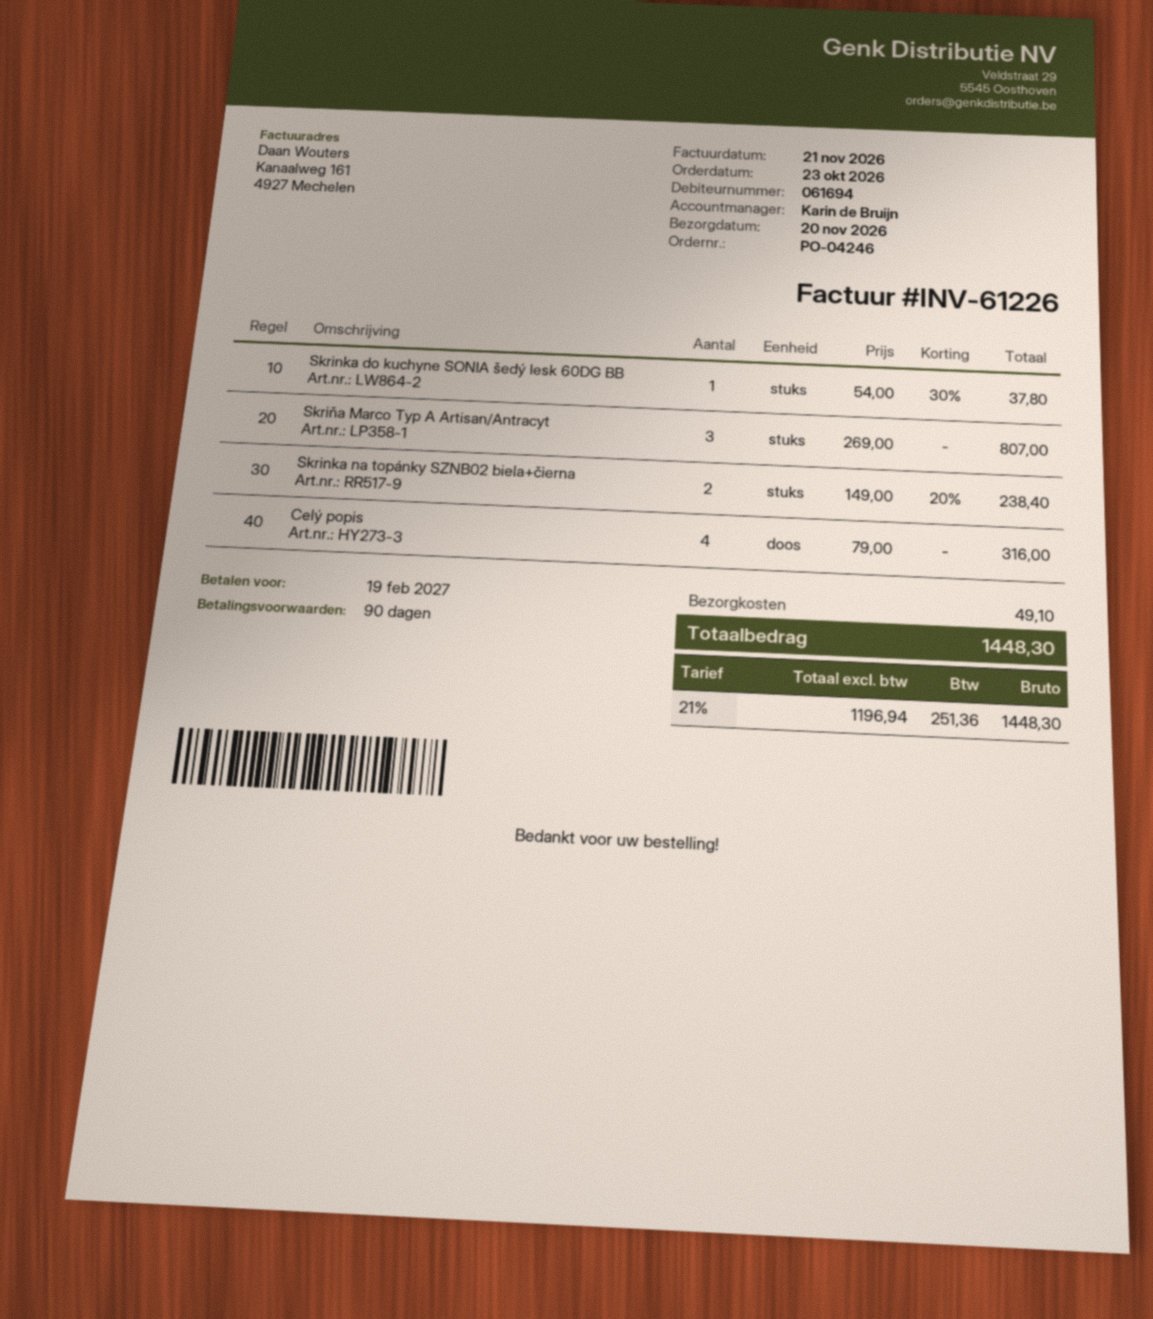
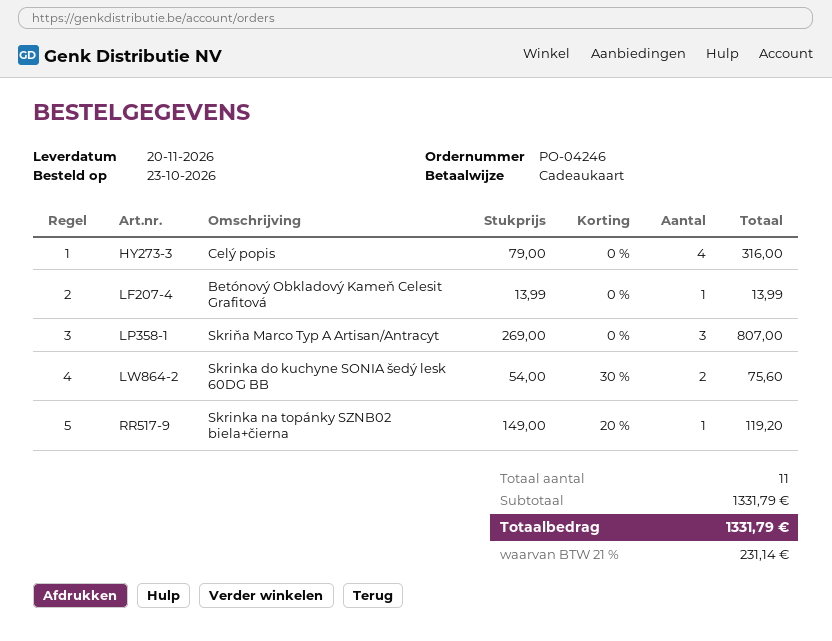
Skrinka do kuchyne SONIA šedý lesk 60DG BB: 1 x 54.00 - 30% = 37.80 -> 2 x 54.00 - 30% = 75.60
Skrinka na topánky SZNB02 biela+čierna: 2 x 149.00 - 20% = 238.40 -> 1 x 149.00 - 20% = 119.20
Betónový Obkladový Kameň Celesit Grafitová: none -> 1 x 13.99 = 13.99
shipping: 49.10 -> none
tax: 21% = 251.36 -> 21% = 231.14
total: 1448.30 -> 1331.79

